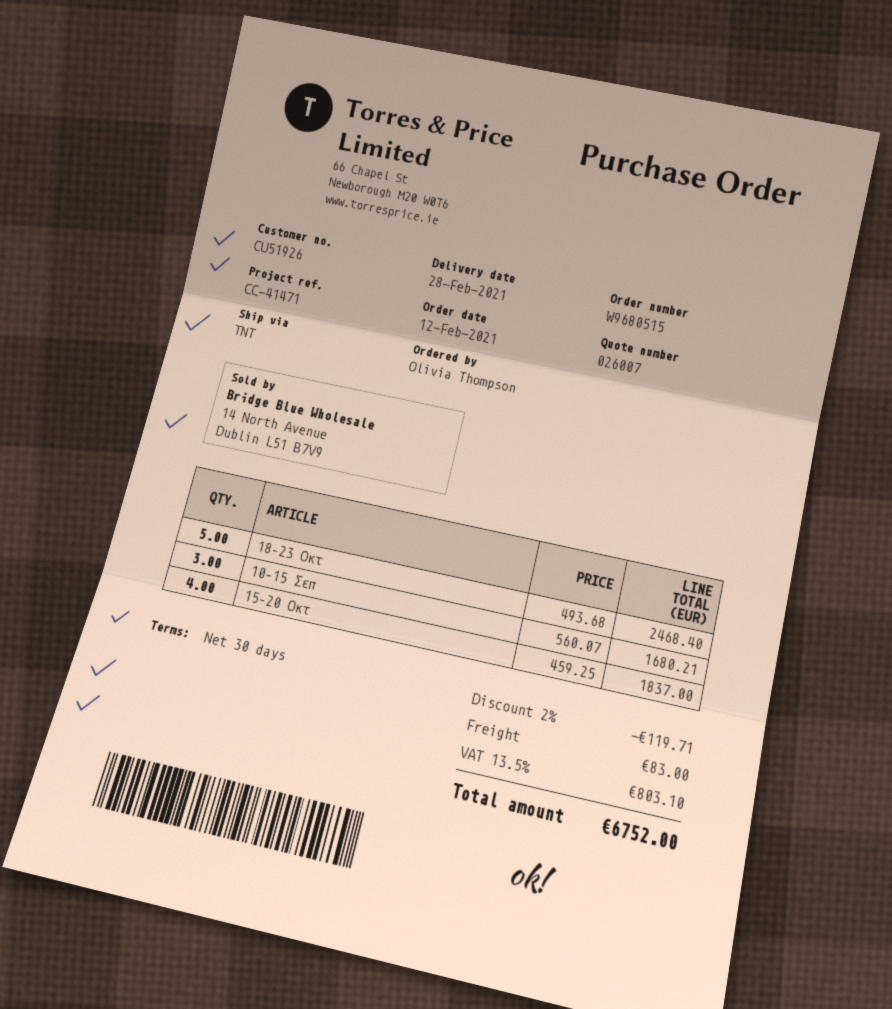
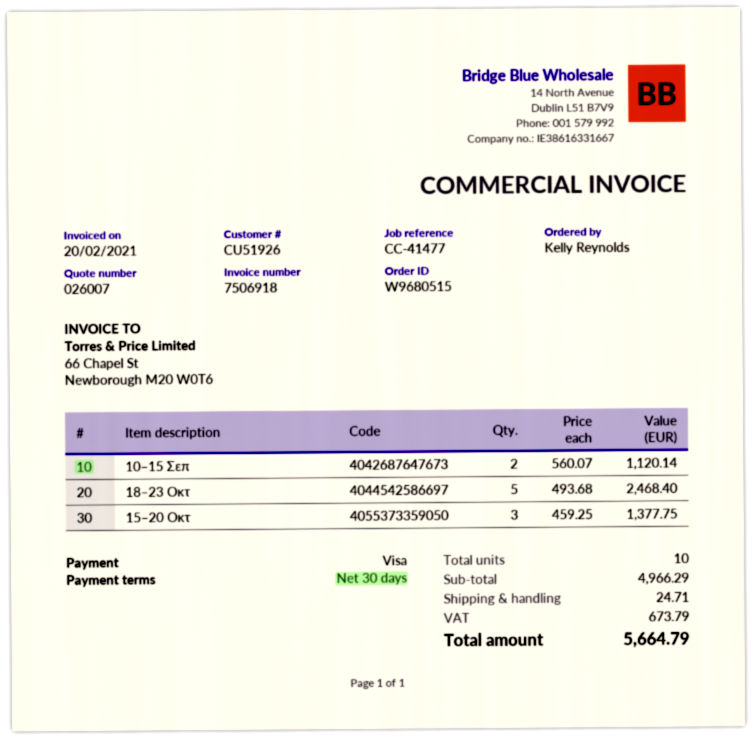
reference: CC-41471 -> CC-41477
ordered by: Olivia Thompson -> Kelly Reynolds
10–15 Σεπ: 3 x 560.07 = 1680.21 -> 2 x 560.07 = 1120.14
15–20 Οκτ: 4 x 459.25 = 1837.00 -> 3 x 459.25 = 1377.75
discount: 2% = 119.71 -> none
shipping: 83.00 -> 24.71
tax: 803.10 -> 673.79
total: 6752.00 -> 5664.79

